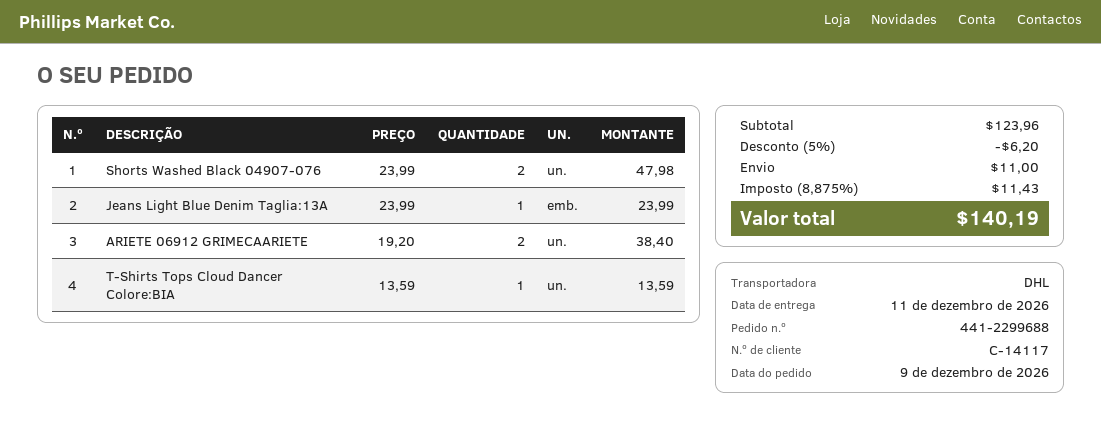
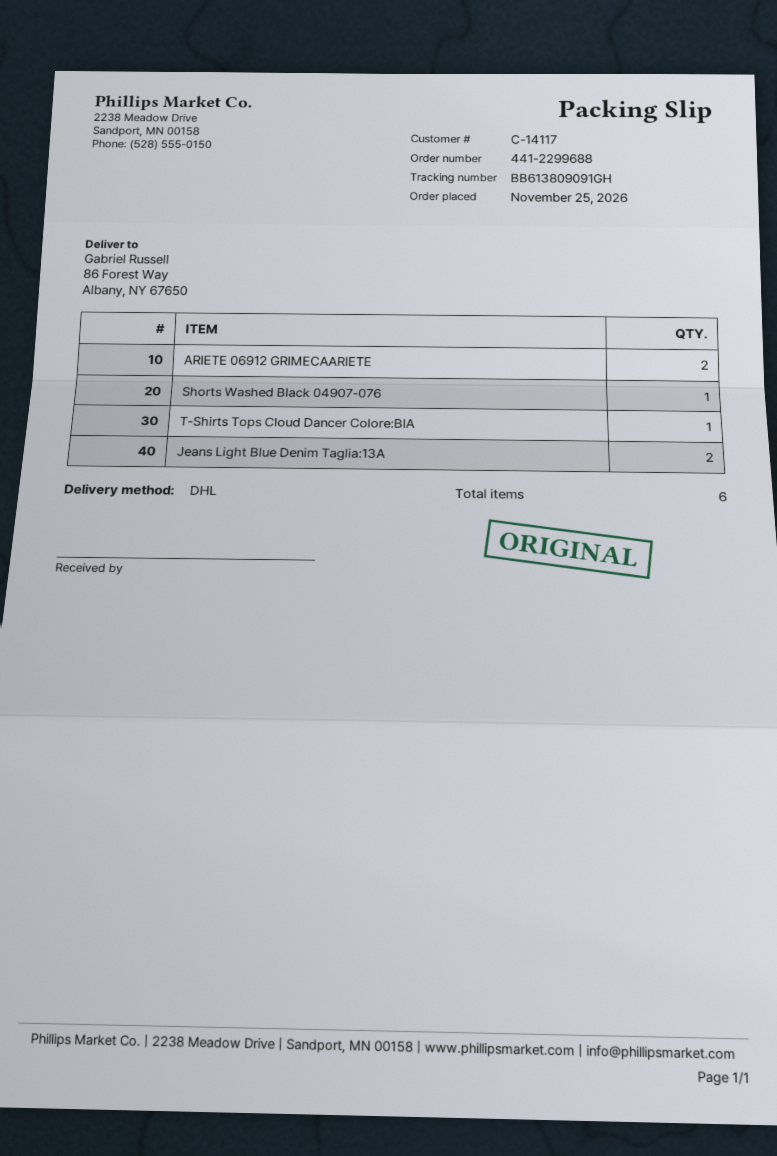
order date: 2026-12-09 -> 2026-11-25
Shorts Washed Black 04907-076: 2 -> 1
Jeans Light Blue Denim Taglia:13A: 1 -> 2

